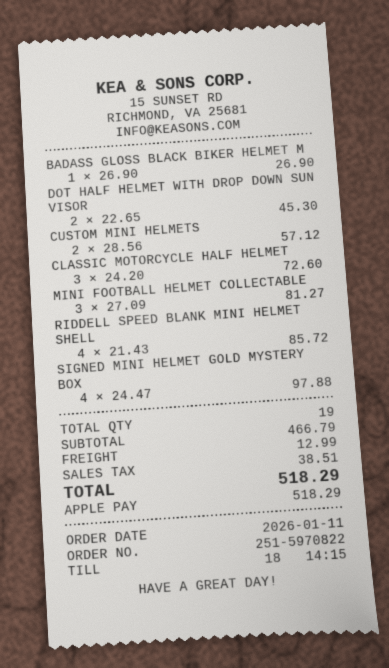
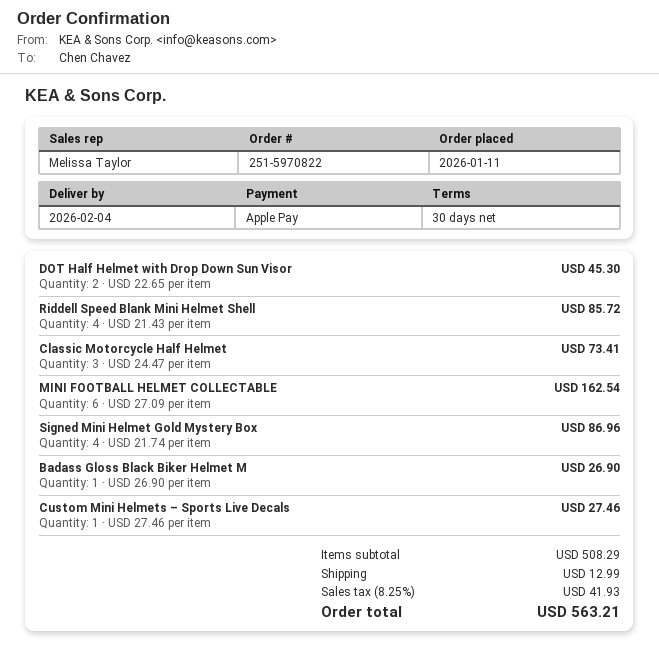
CUSTOM MINI HELMETS: 2 x 28.56 = 57.12 -> none
CLASSIC MOTORCYCLE HALF HELMET: 3 x 24.20 = 72.60 -> 3 x 24.47 = 73.41
MINI FOOTBALL HELMET COLLECTABLE: 3 x 27.09 = 81.27 -> 6 x 27.09 = 162.54
SIGNED MINI HELMET GOLD MYSTERY BOX: 4 x 24.47 = 97.88 -> 4 x 21.74 = 86.96
Custom Mini Helmets – Sports Live Decals: none -> 1 x 27.46 = 27.46
subtotal: 466.79 -> 508.29
tax: 38.51 -> 41.93
total: 518.29 -> 563.21

